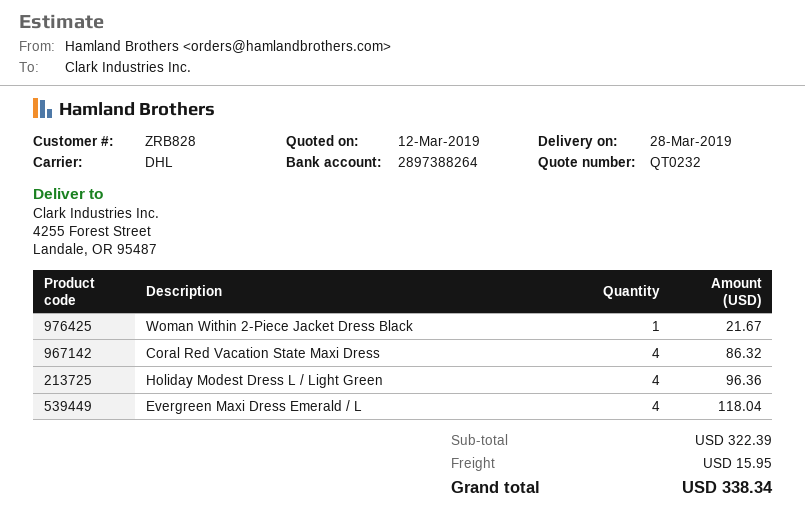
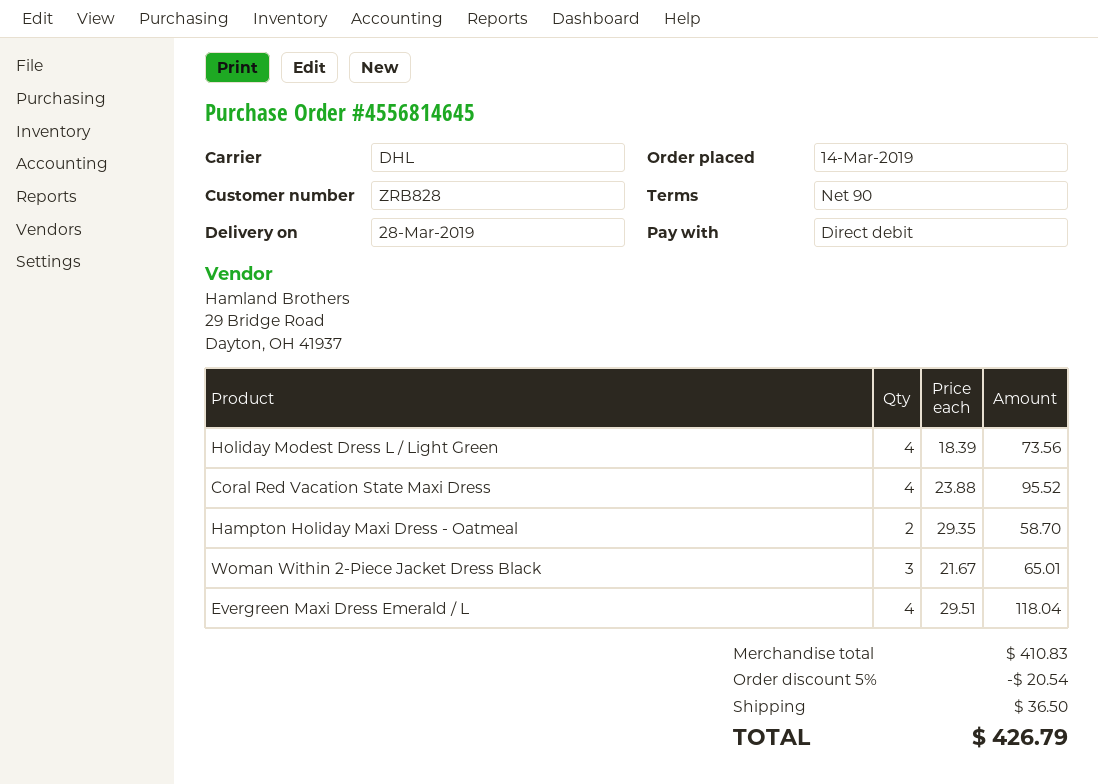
Woman Within 2-Piece Jacket Dress Black: 1 for 21.67 -> 3 for 65.01
Coral Red Vacation State Maxi Dress: 4 for 86.32 -> 4 for 95.52
Holiday Modest Dress L / Light Green: 4 for 96.36 -> 4 for 73.56
Hampton Holiday Maxi Dress - Oatmeal: none -> 2 for 58.70
subtotal: 322.39 -> 410.83
discount: none -> 5% = 20.54
shipping: 15.95 -> 36.50
total: 338.34 -> 426.79

